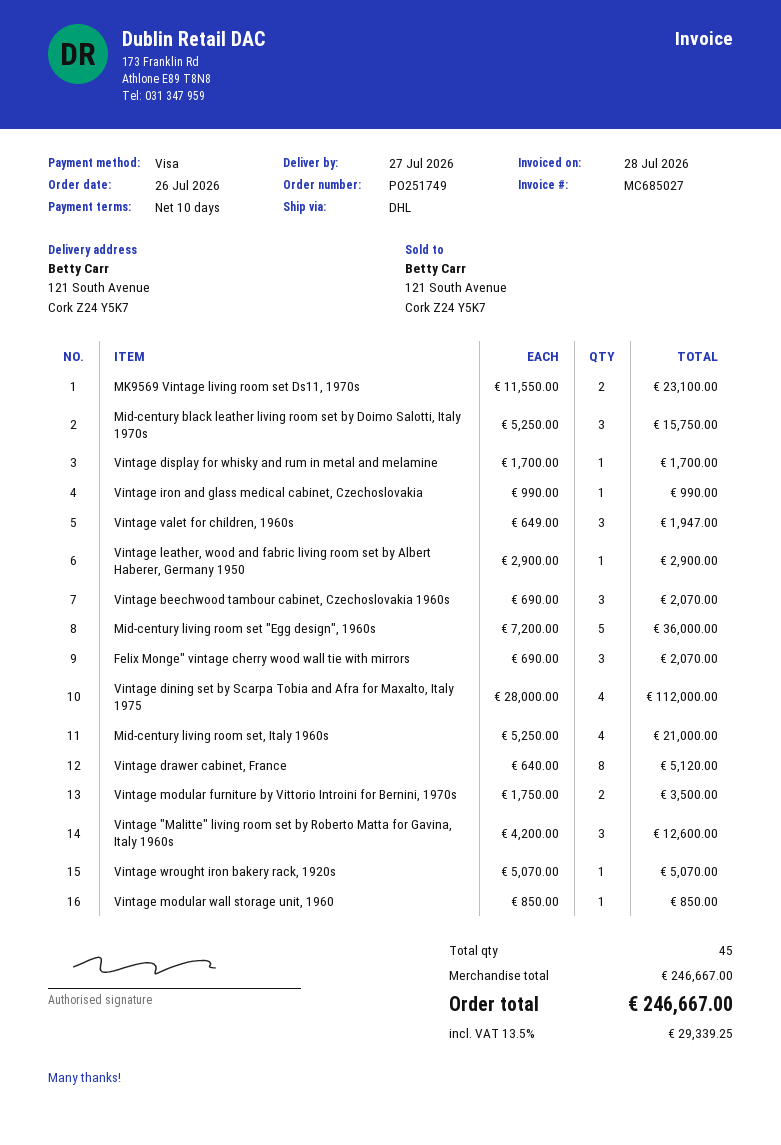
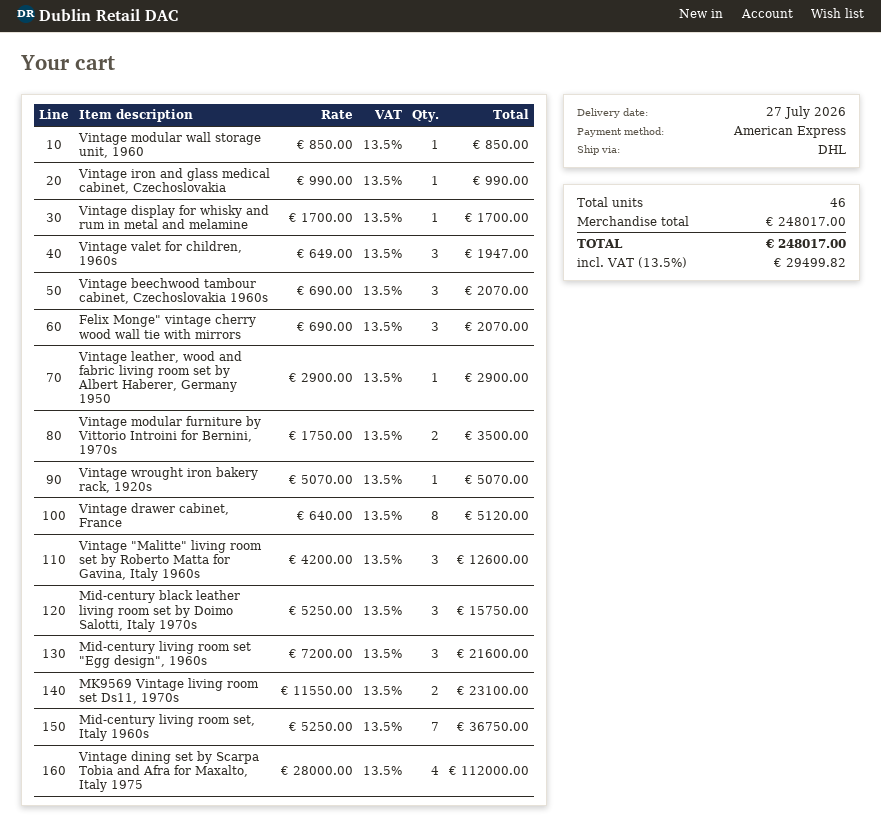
payment method: Visa -> American Express
Mid-century living room set "Egg design", 1960s: 5 x 7200.00 = 36000.00 -> 3 x 7200.00 = 21600.00
Mid-century living room set, Italy 1960s: 4 x 5250.00 = 21000.00 -> 7 x 5250.00 = 36750.00
total quantity: 45 -> 46
subtotal: 246667.00 -> 248017.00
tax: 13.5% = 29339.25 -> 13.5% = 29499.82
total: 246667.00 -> 248017.00

